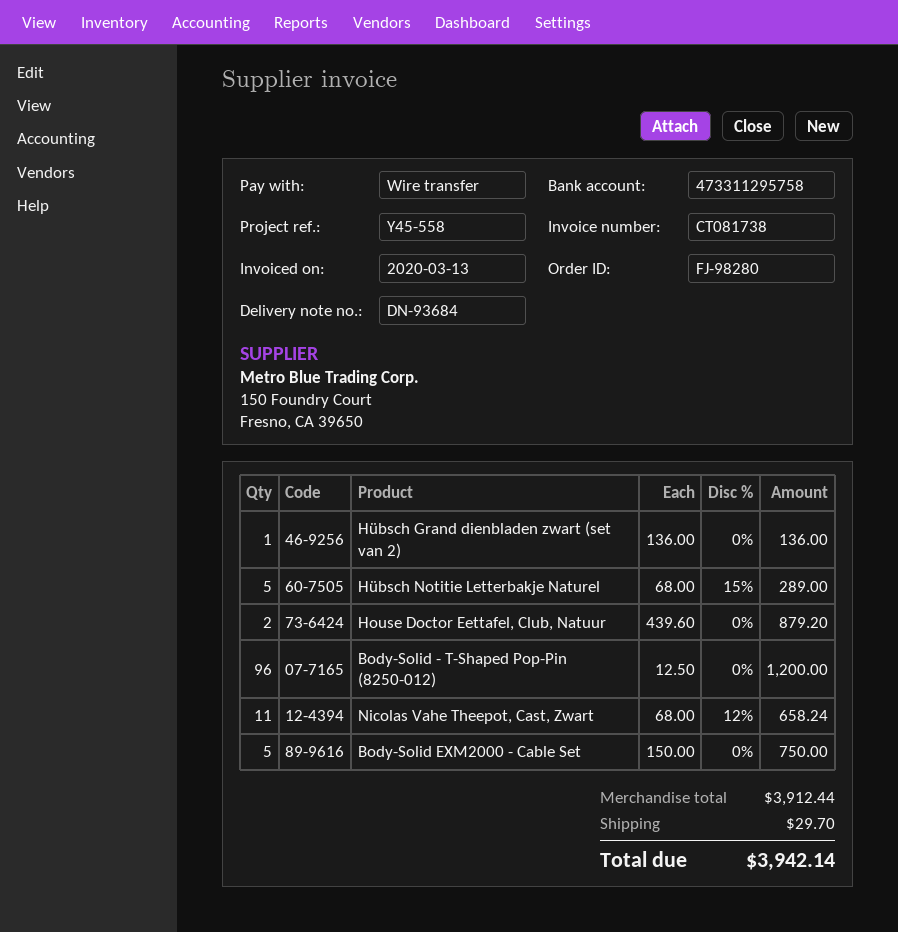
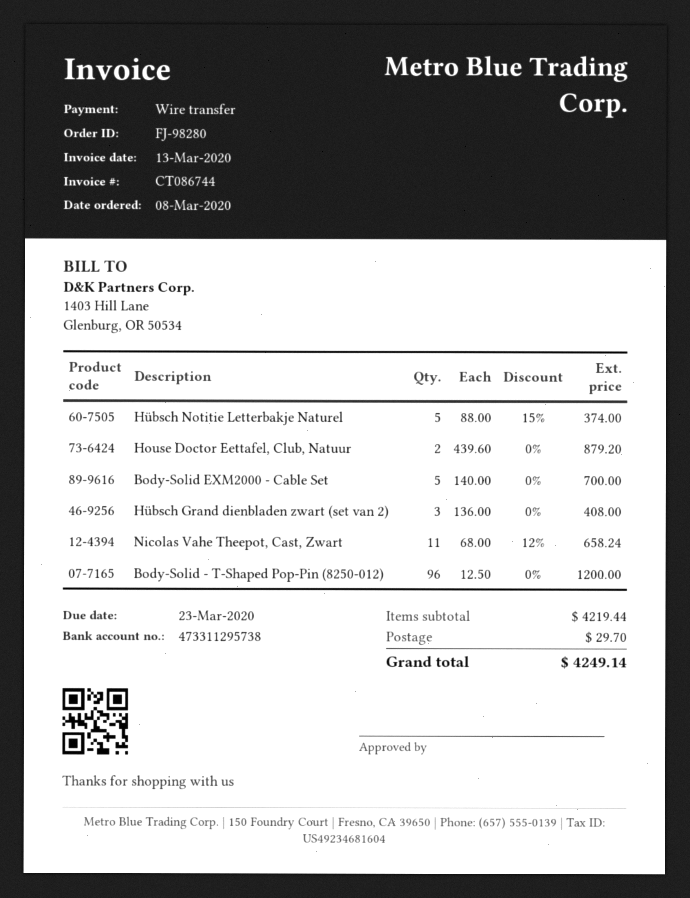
invoice number: CT081738 -> CT086744
bank account: 473311295758 -> 473311295738
Hübsch Grand dienbladen zwart (set van 2): 1 x 136.00 = 136.00 -> 3 x 136.00 = 408.00
Hübsch Notitie Letterbakje Naturel: 5 x 68.00 - 15% = 289.00 -> 5 x 88.00 - 15% = 374.00
Body-Solid EXM2000 - Cable Set: 5 x 150.00 = 750.00 -> 5 x 140.00 = 700.00
subtotal: 3912.44 -> 4219.44
total: 3942.14 -> 4249.14

